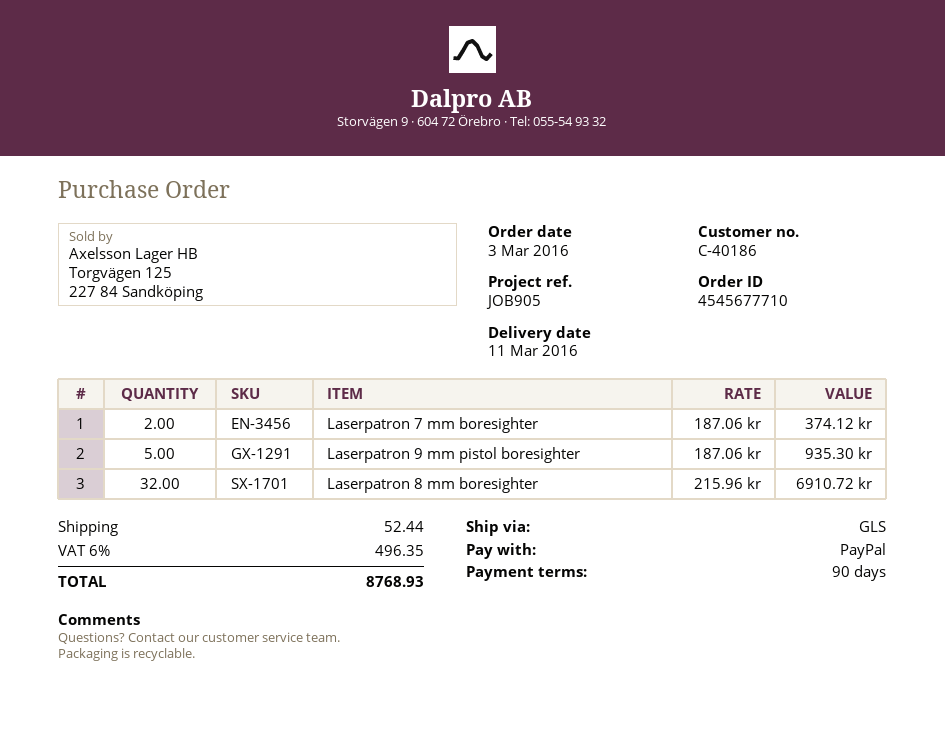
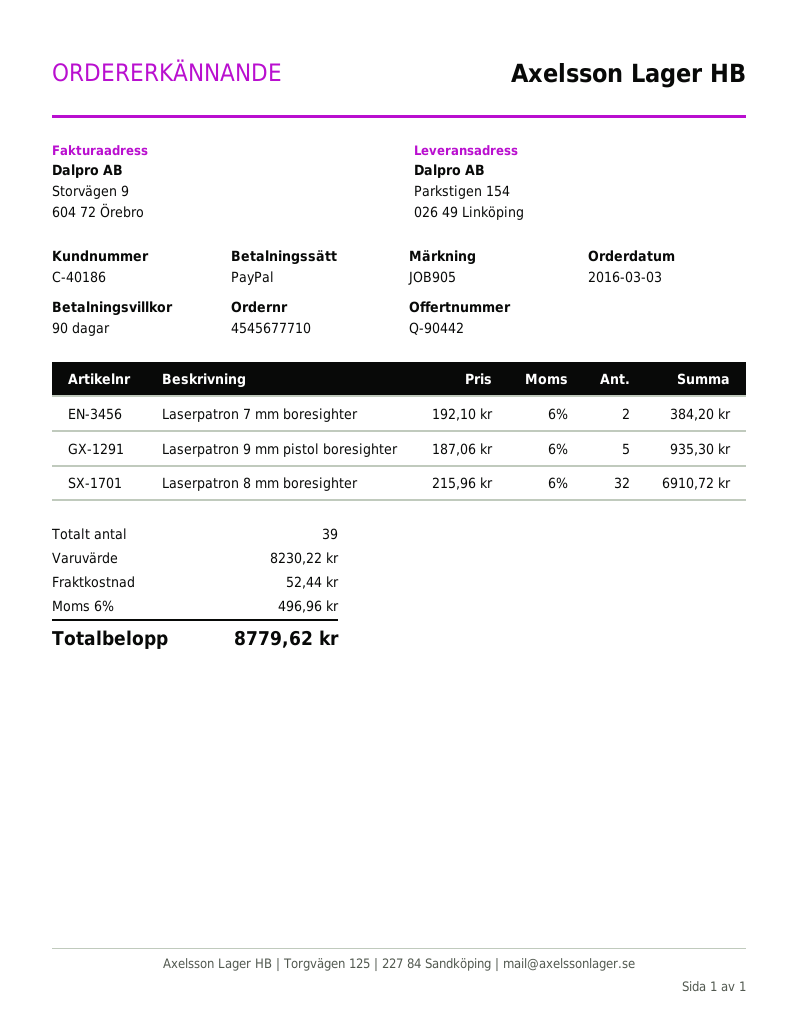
Laserpatron 7 mm boresighter: 2 x 187.06 = 374.12 -> 2 x 192.10 = 384.20
tax: 6% = 496.35 -> 6% = 496.96
total: 8768.93 -> 8779.62

